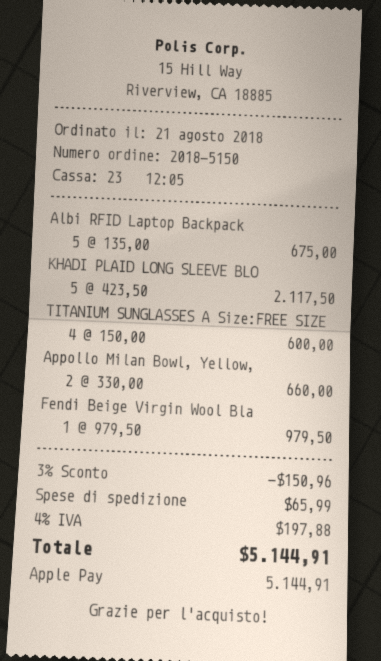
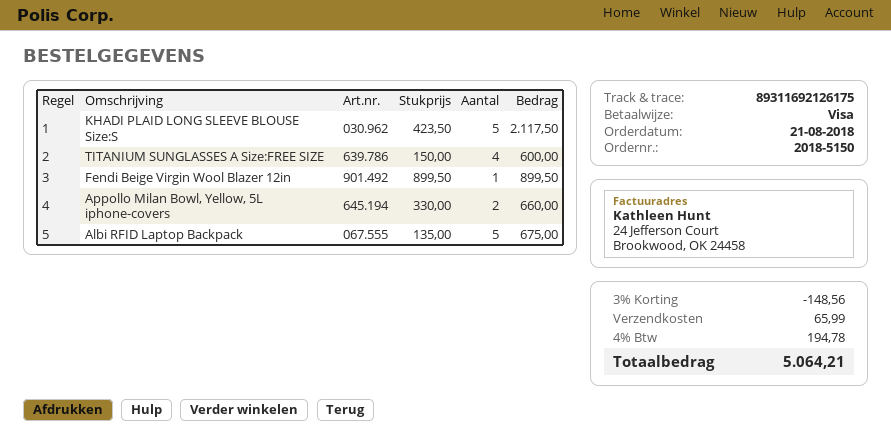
payment method: Apple Pay -> Visa
Fendi Beige Virgin Wool Bla: 1 x 979.50 = 979.50 -> 1 x 899.50 = 899.50
discount: 3% = 150.96 -> 3% = 148.56
tax: 4% = 197.88 -> 4% = 194.78
total: 5144.91 -> 5064.21

